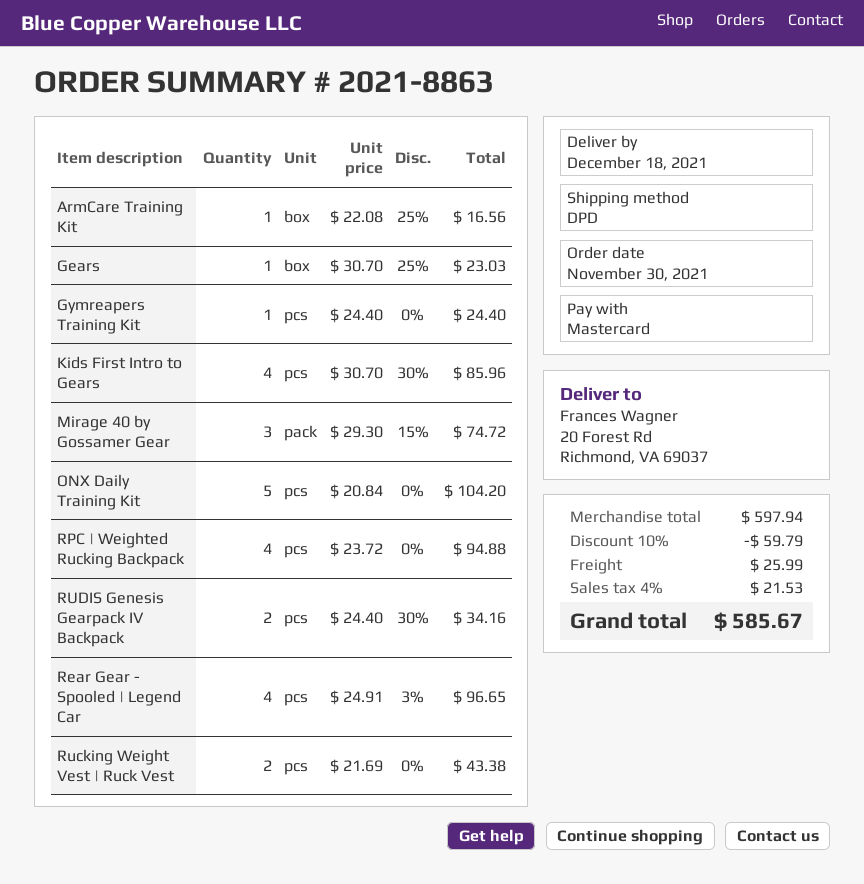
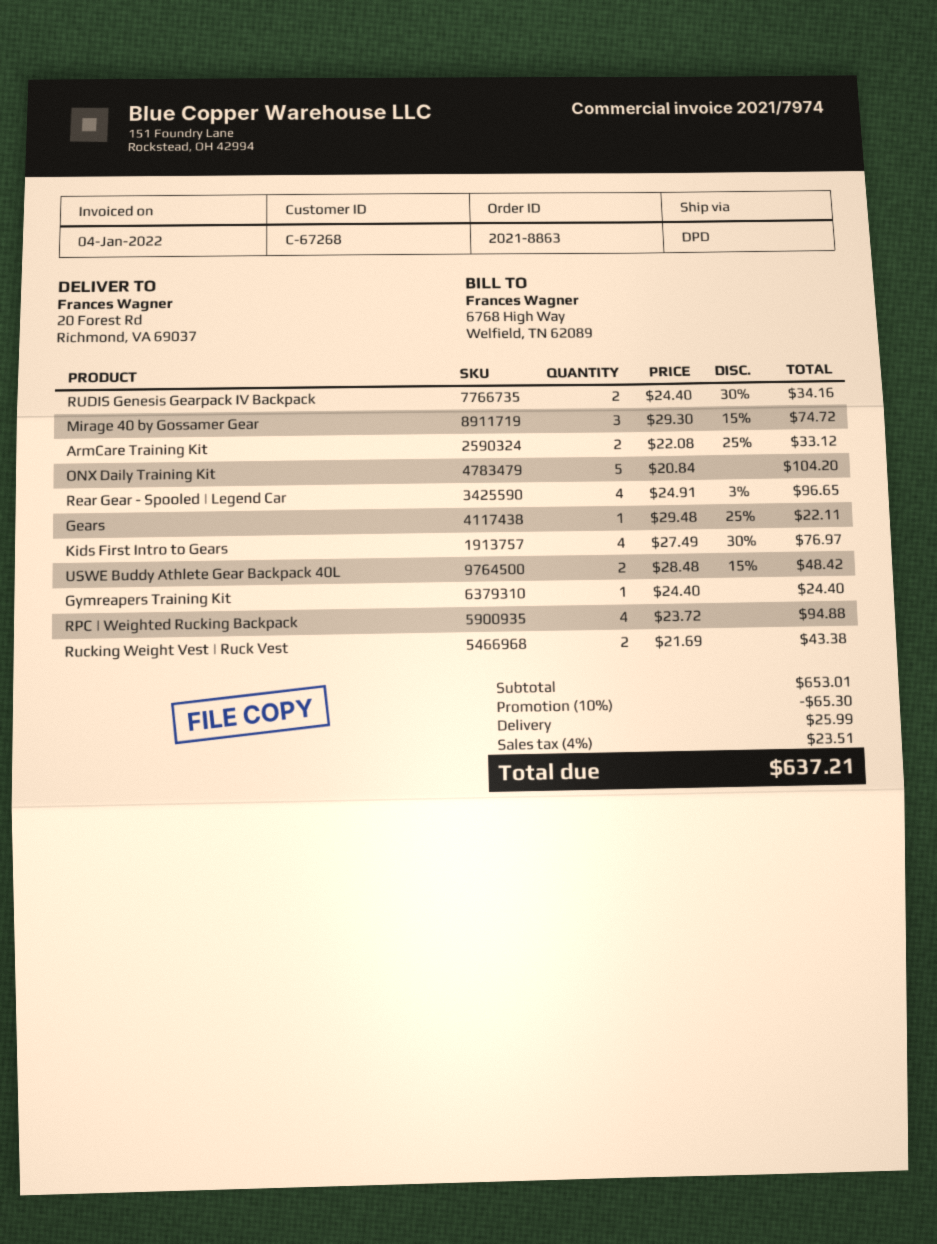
ArmCare Training Kit: 1 x 22.08 - 25% = 16.56 -> 2 x 22.08 - 25% = 33.12
Gears: 1 x 30.70 - 25% = 23.03 -> 1 x 29.48 - 25% = 22.11
Kids First Intro to Gears: 4 x 30.70 - 30% = 85.96 -> 4 x 27.49 - 30% = 76.97
USWE Buddy Athlete Gear Backpack 40L: none -> 2 x 28.48 - 15% = 48.42
subtotal: 597.94 -> 653.01
discount: 10% = 59.79 -> 10% = 65.30
tax: 4% = 21.53 -> 4% = 23.51
total: 585.67 -> 637.21

